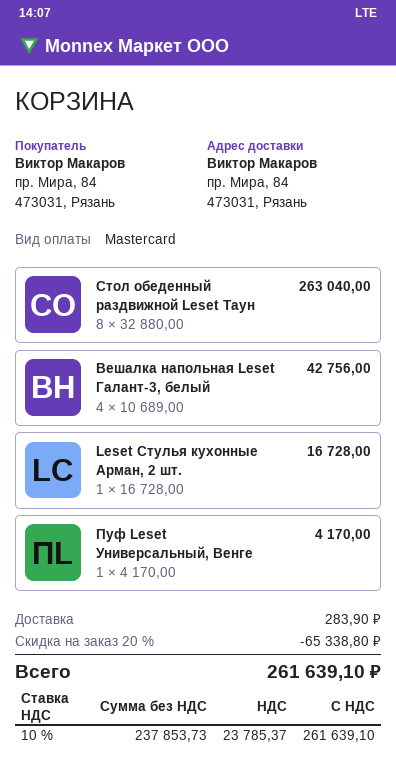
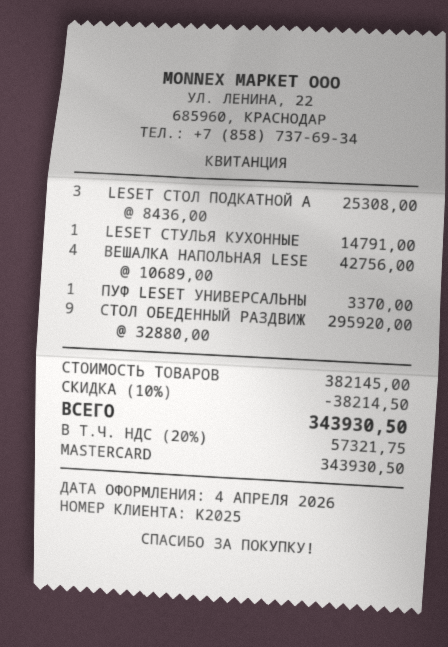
Стол обеденный раздвижной Leset Таун: 8 x 32880.00 = 263040.00 -> 9 x 32880.00 = 295920.00
Leset Стулья кухонные Арман, 2 шт.: 1 x 16728.00 = 16728.00 -> 1 x 14791.00 = 14791.00
Пуф Leset Универсальный, Венге: 1 x 4170.00 = 4170.00 -> 1 x 3370.00 = 3370.00
LESET СТОЛ ПОДКАТНОЙ А: none -> 3 x 8436.00 = 25308.00
discount: 20% = 65338.80 -> 10% = 38214.50
shipping: 283.90 -> none
tax: 10% = 23785.37 -> 20% = 57321.75
total: 261639.10 -> 343930.50

